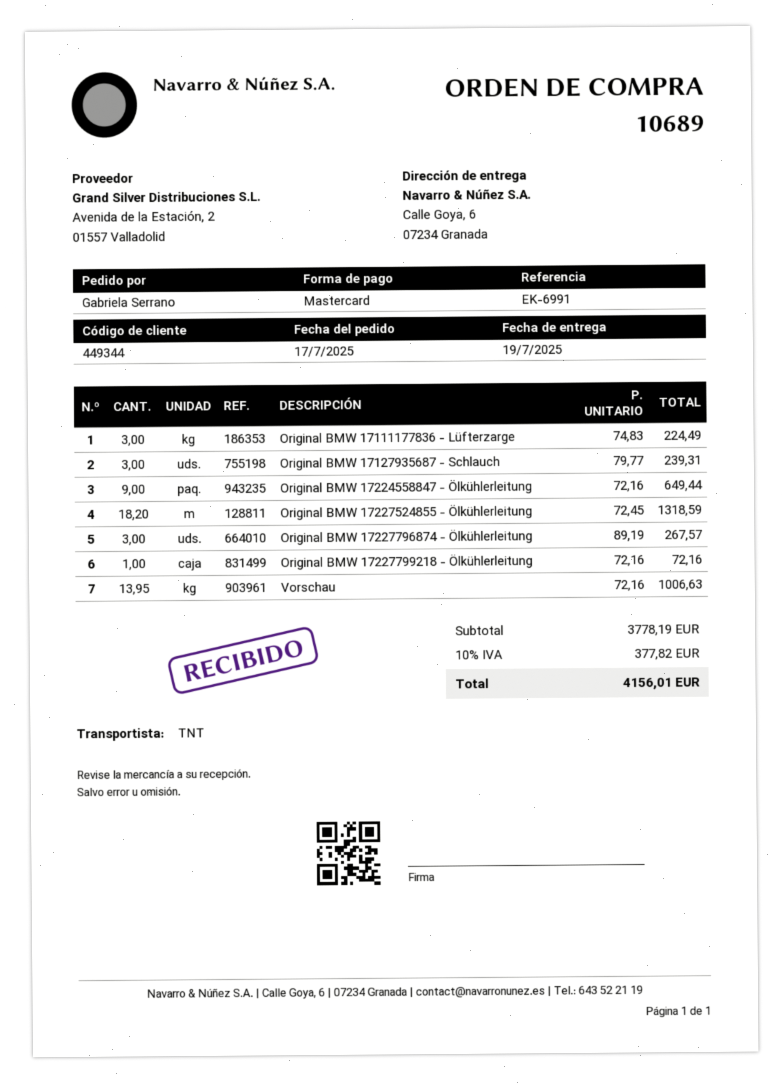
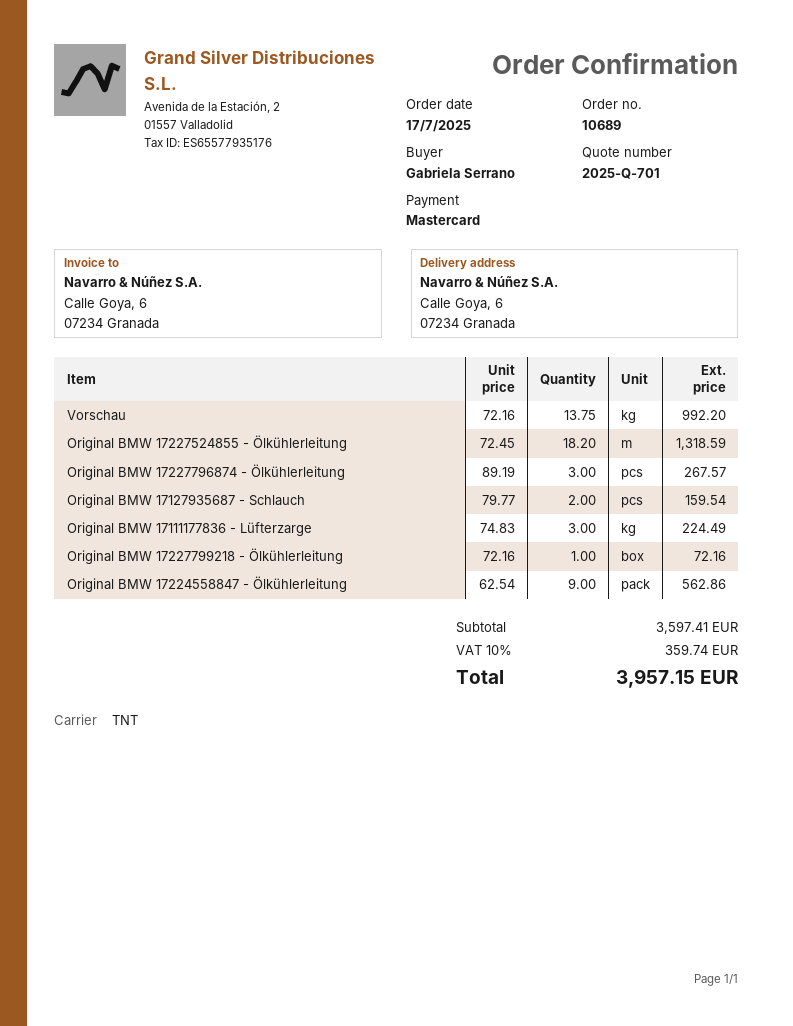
Original BMW 17127935687 - Schlauch: 3 x 79.77 = 239.31 -> 2 x 79.77 = 159.54
Original BMW 17224558847 - Ölkühlerleitung: 9 x 72.16 = 649.44 -> 9 x 62.54 = 562.86
Vorschau: 13.95 x 72.16 = 1006.63 -> 13.75 x 72.16 = 992.20
subtotal: 3778.19 -> 3597.41
tax: 10% = 377.82 -> 10% = 359.74
total: 4156.01 -> 3957.15

